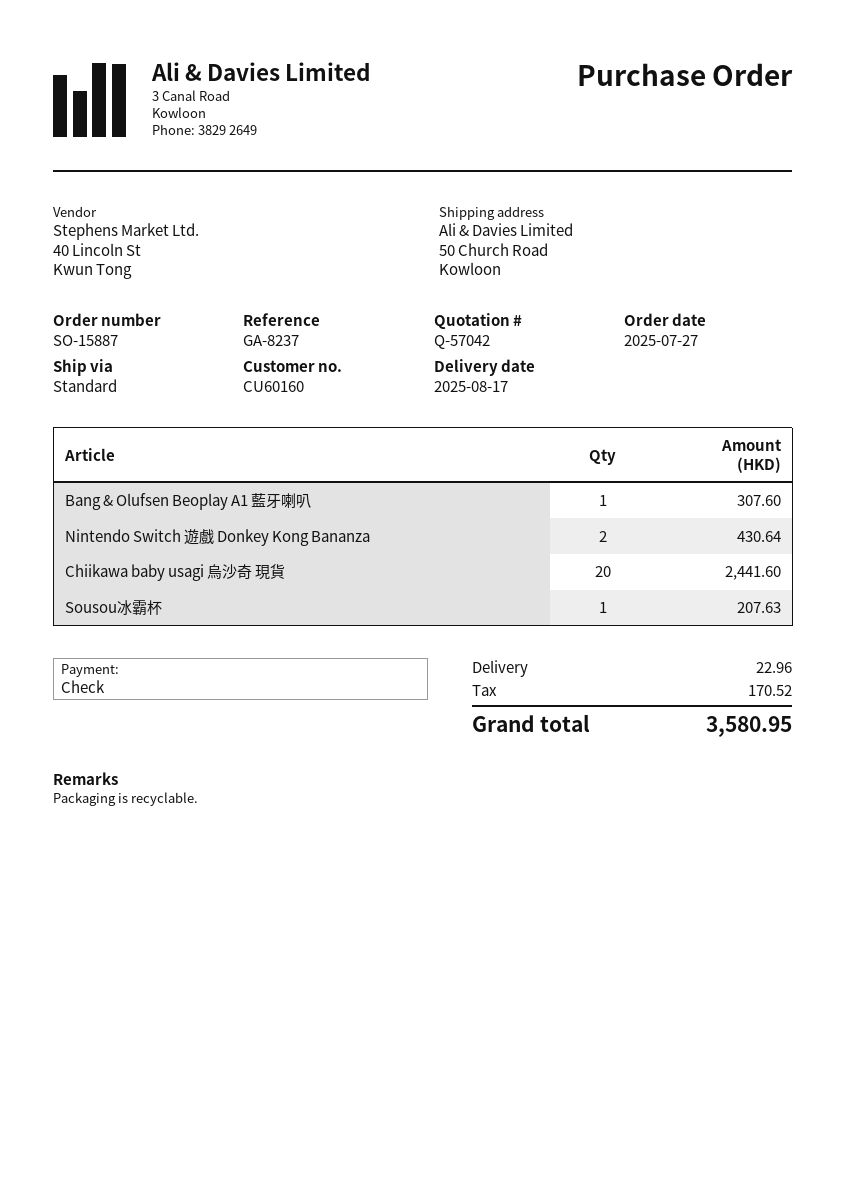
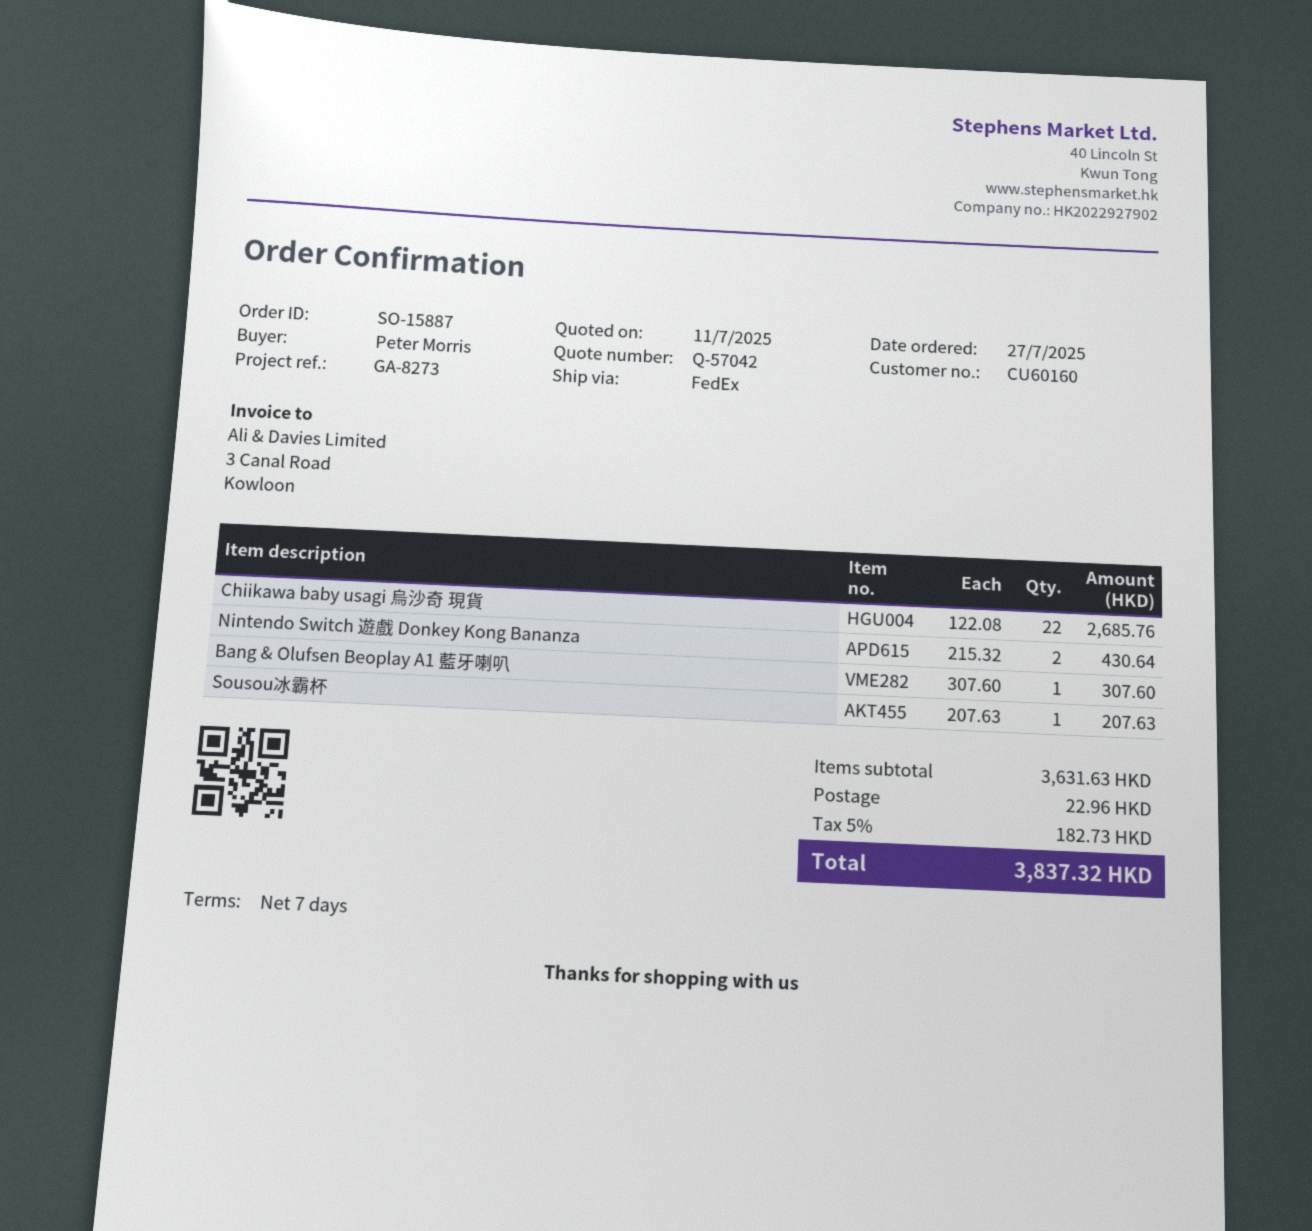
reference: GA-8237 -> GA-8273
shipping method: standard -> FedEx
Chiikawa baby usagi 烏沙奇 現貨: 20 for 2441.60 -> 22 for 2685.76
tax: 170.52 -> 182.73
total: 3580.95 -> 3837.32

